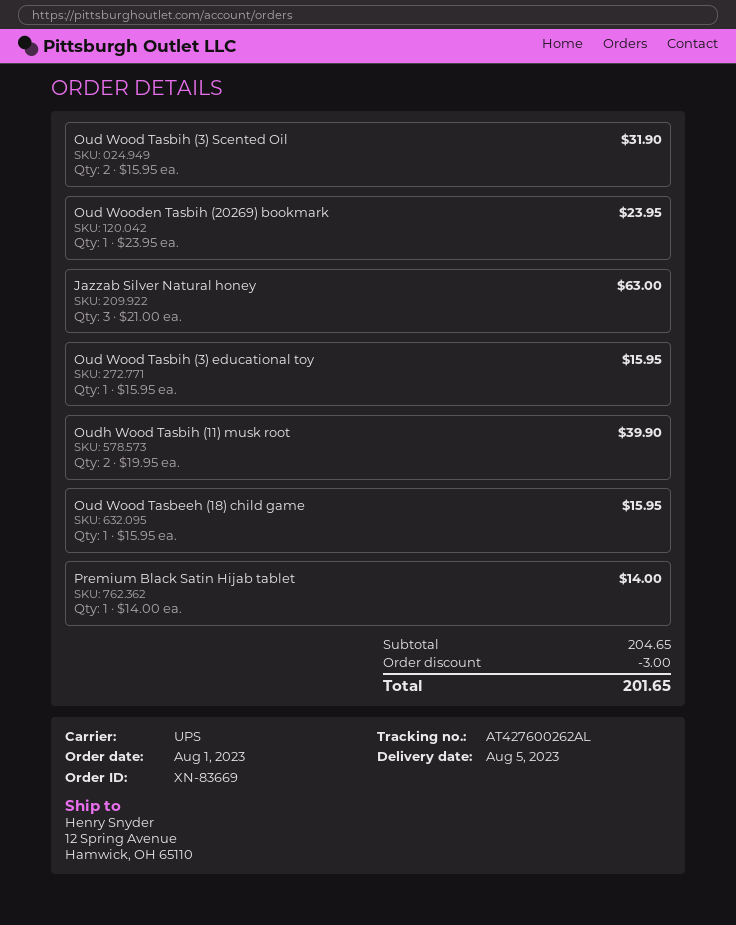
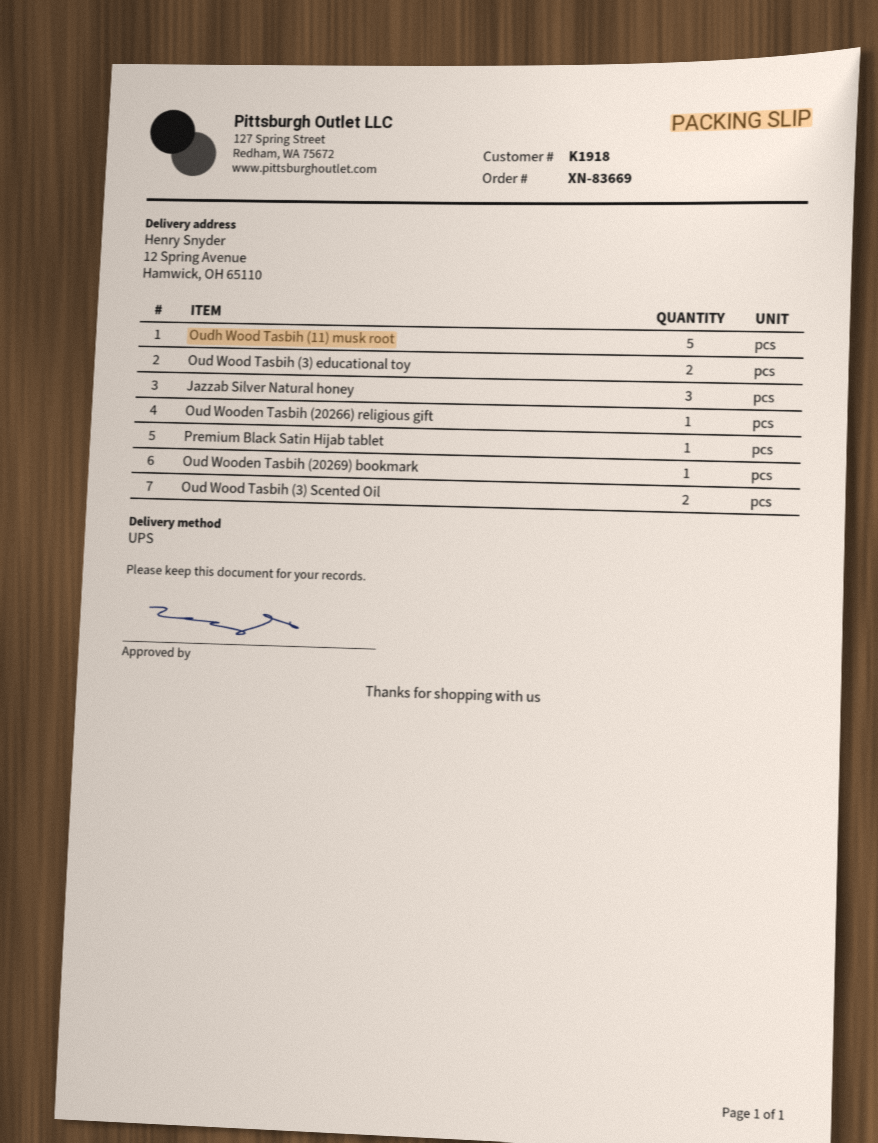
Oud Wood Tasbih (3) educational toy: 1 -> 2
Oudh Wood Tasbih (11) musk root: 2 -> 5
Oud Wood Tasbeeh (18) child game: 1 -> none
Oud Wooden Tasbih (20266) religious gift: none -> 1

